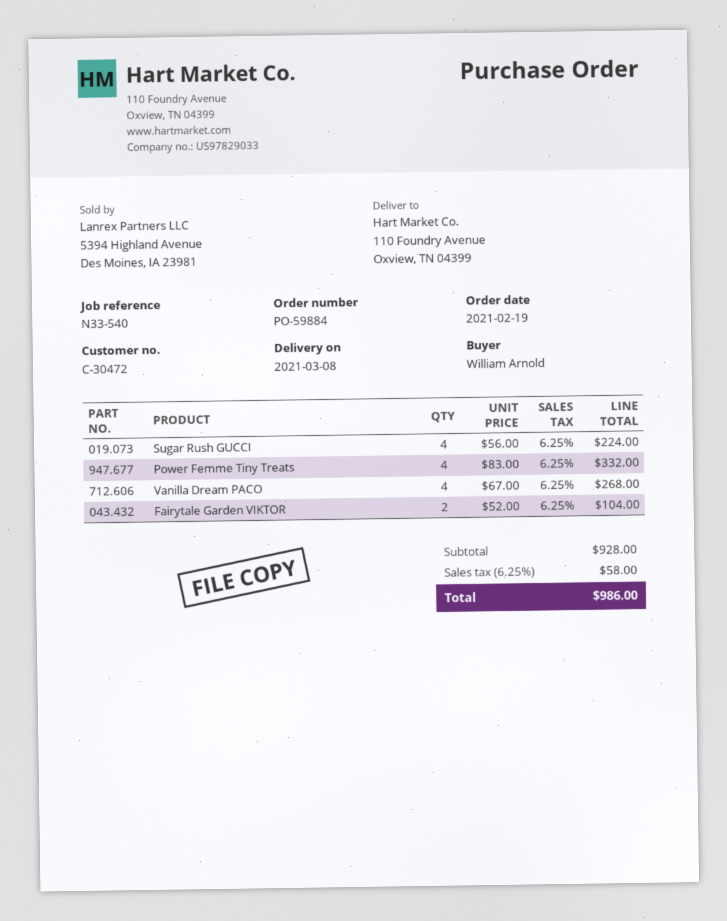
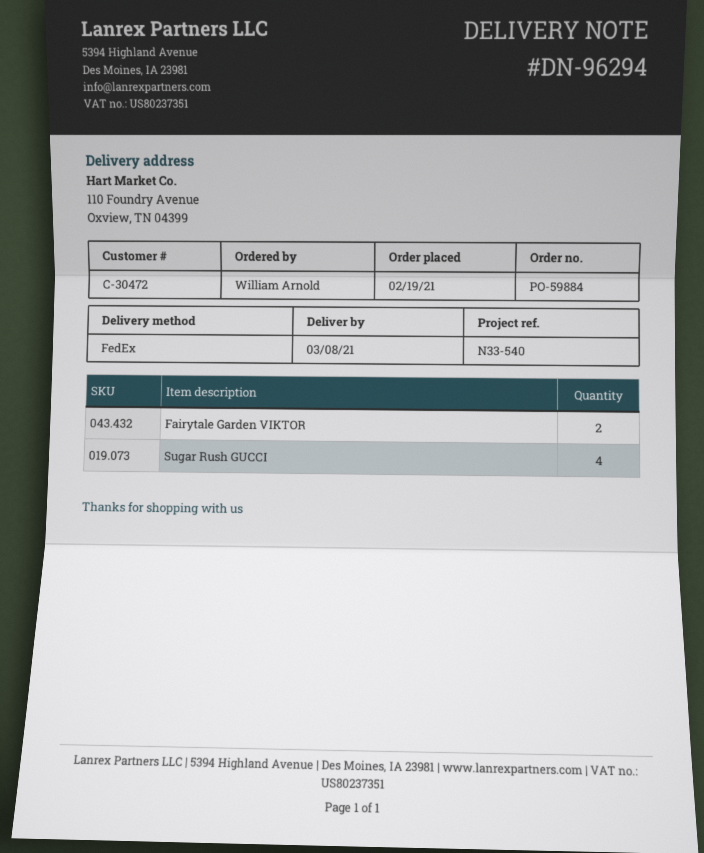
Power Femme Tiny Treats: 4 -> none
Vanilla Dream PACO: 4 -> none

